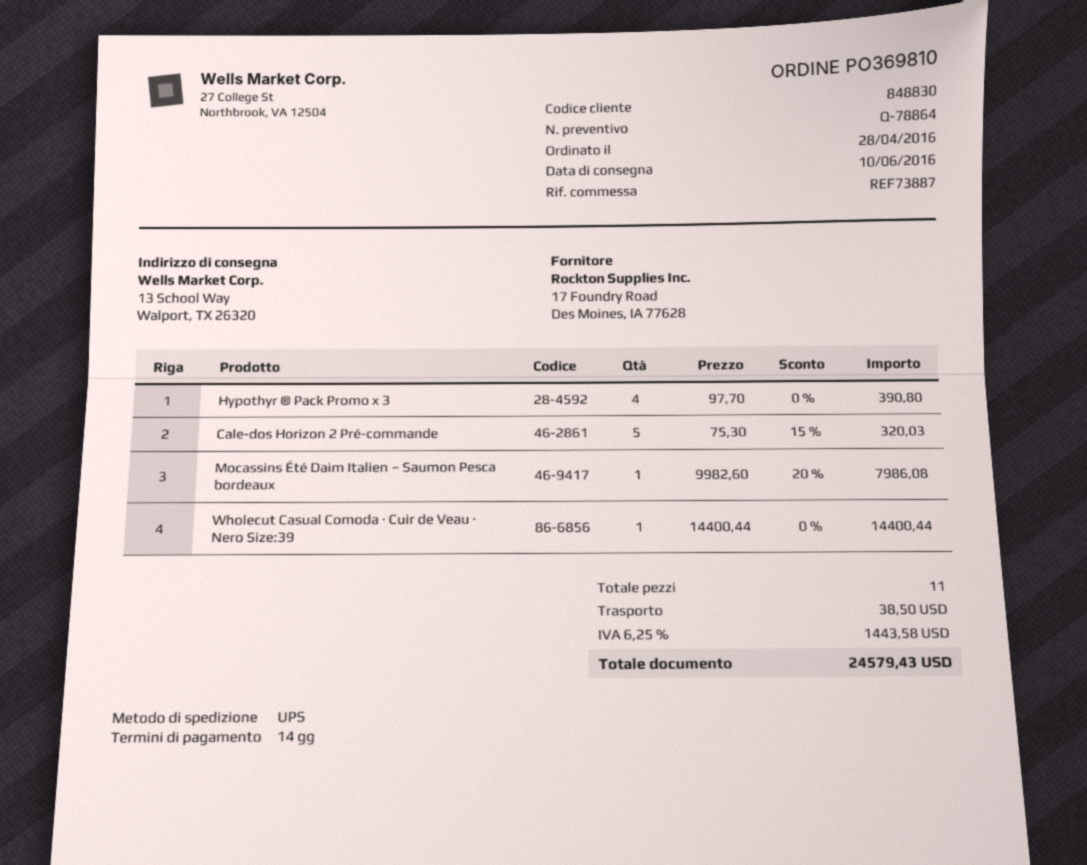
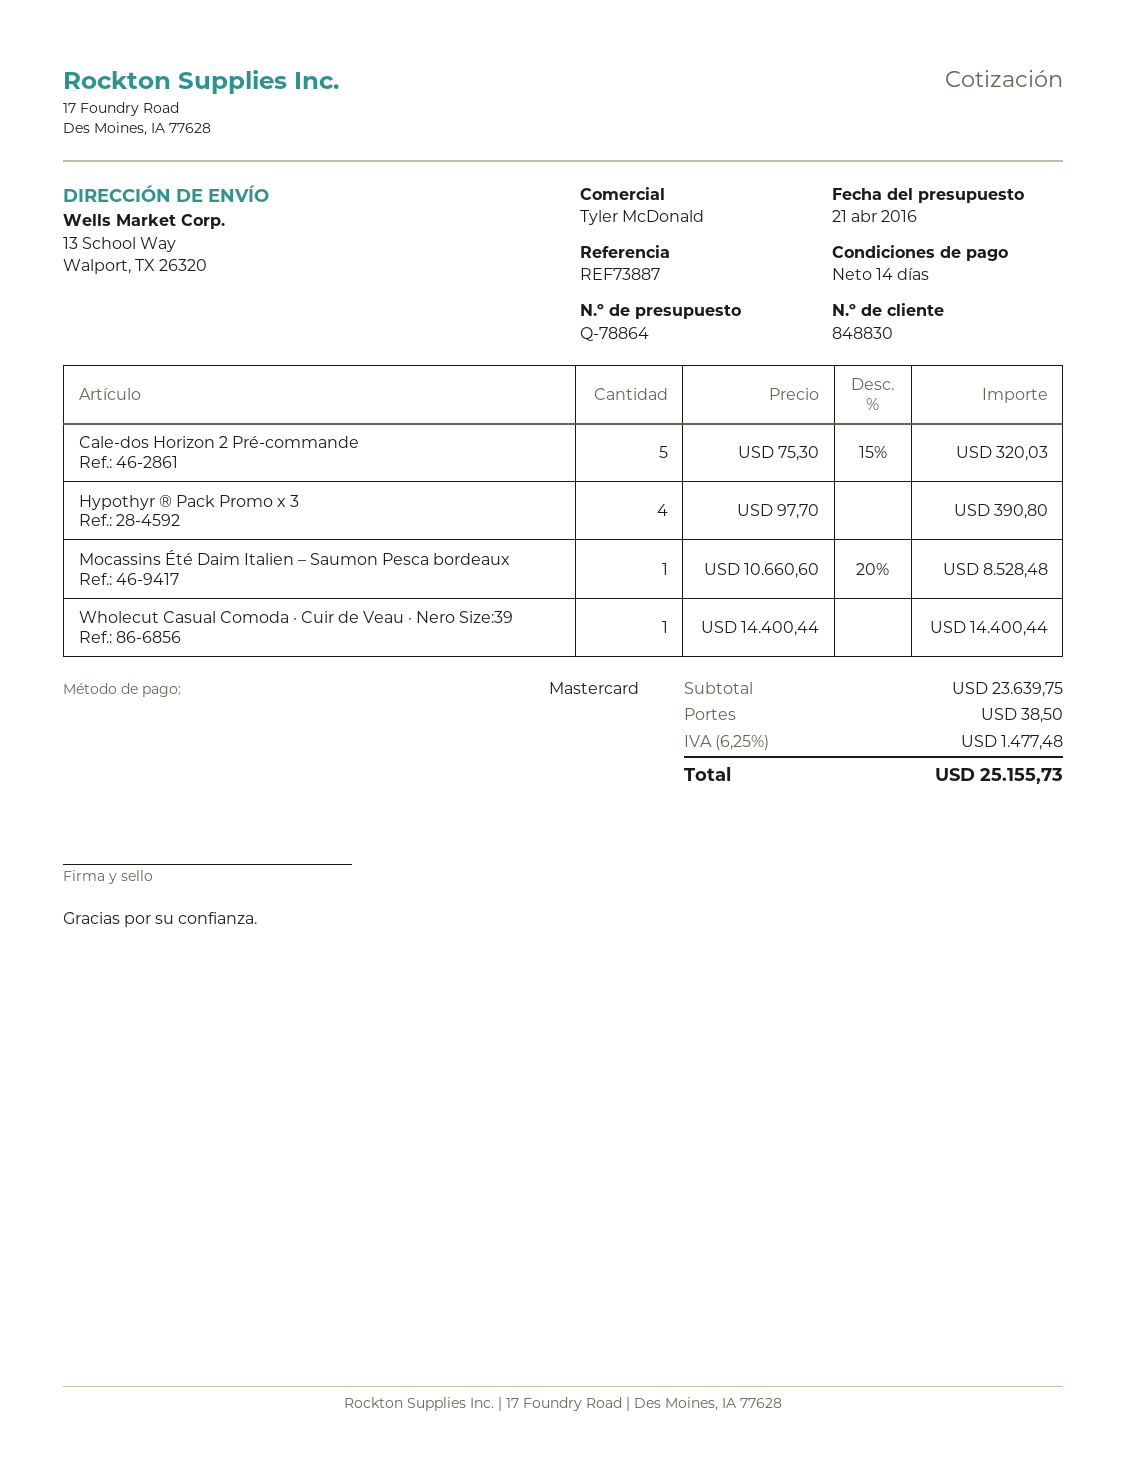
Mocassins Été Daim Italien – Saumon Pesca bordeaux: 1 x 9982.60 - 20% = 7986.08 -> 1 x 10660.60 - 20% = 8528.48
tax: 6.25% = 1443.58 -> 6.25% = 1477.48
total: 24579.43 -> 25155.73

